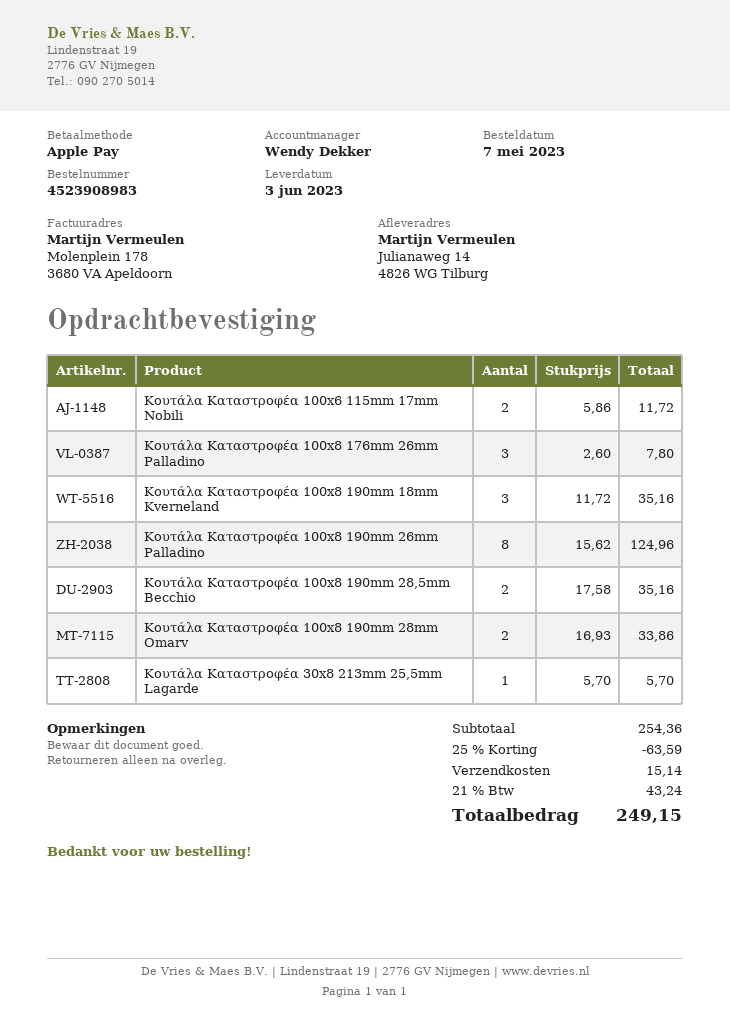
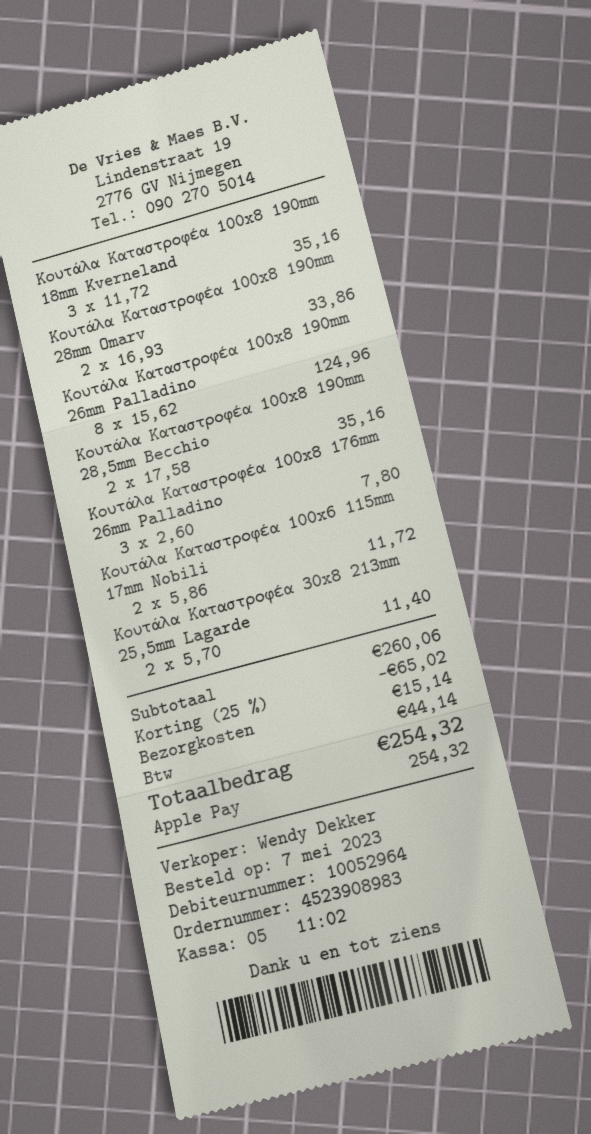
Κουτάλα Καταστροφέα 30x8 213mm 25,5mm Lagarde: 1 x 5.70 = 5.70 -> 2 x 5.70 = 11.40
subtotal: 254.36 -> 260.06
discount: 25% = 63.59 -> 25% = 65.02
tax: 43.24 -> 44.14
total: 249.15 -> 254.32

